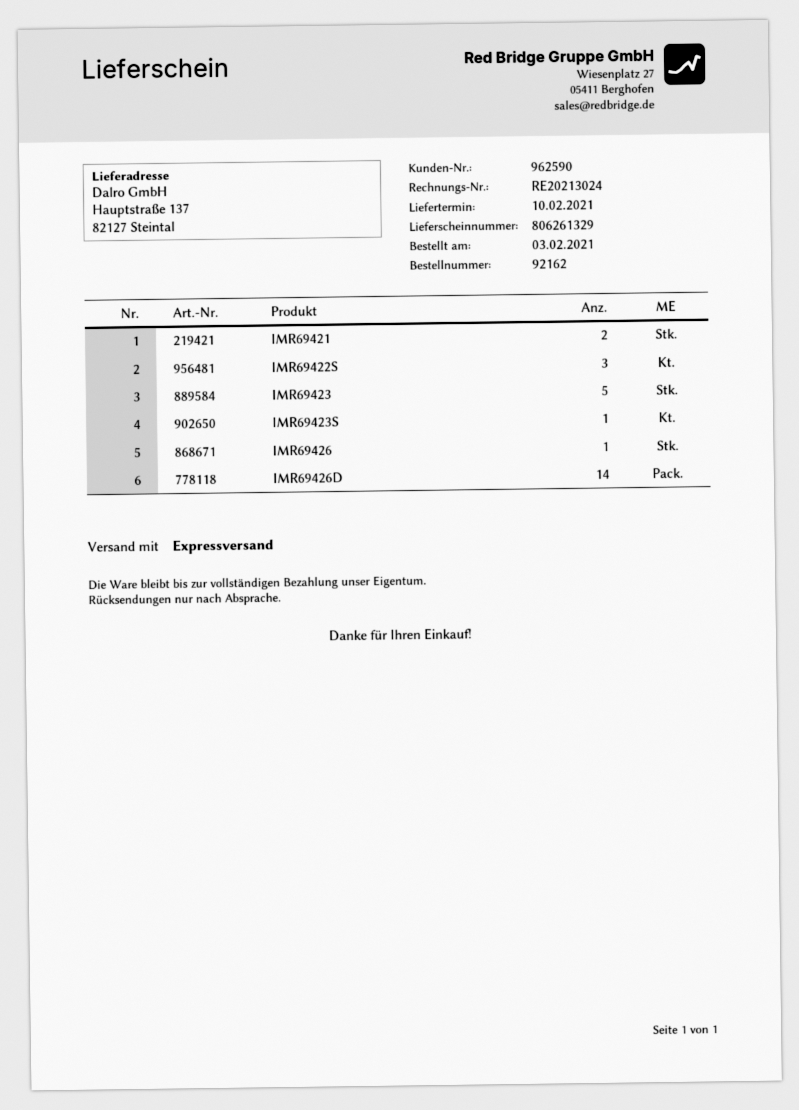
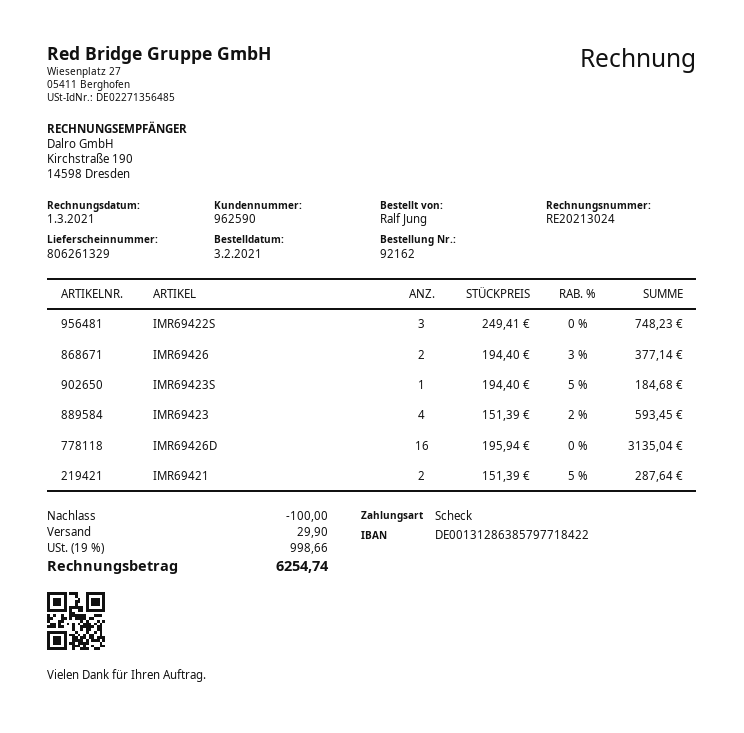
IMR69423: 5 -> 4
IMR69426: 1 -> 2
IMR69426D: 14 -> 16

